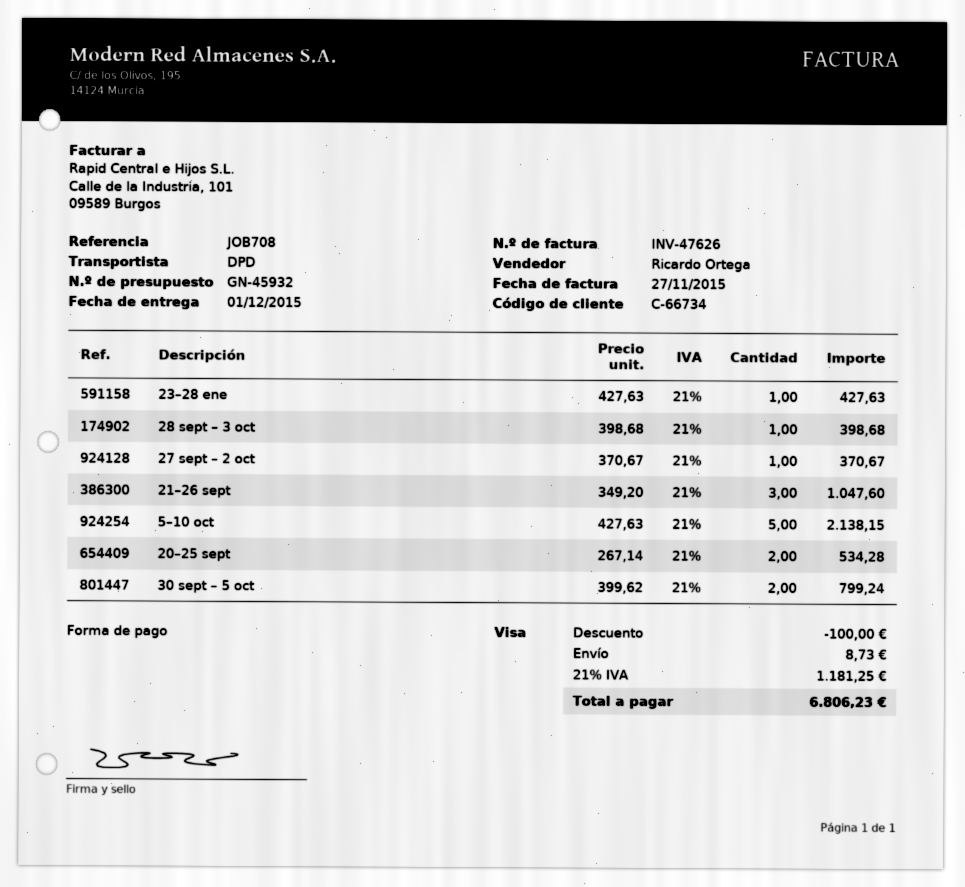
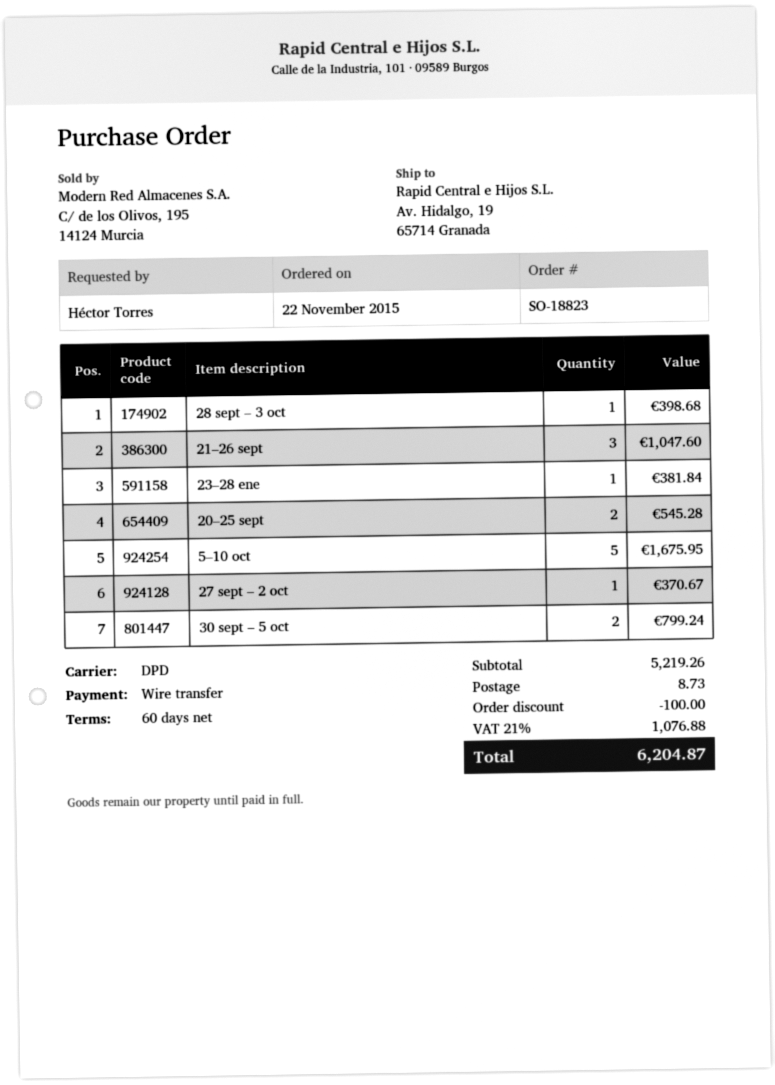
payment method: Visa -> bank transfer
23–28 ene: 1 for 427.63 -> 1 for 381.84
5–10 oct: 5 for 2138.15 -> 5 for 1675.95
20–25 sept: 2 for 534.28 -> 2 for 545.28
tax: 21% = 1181.25 -> 21% = 1076.88
total: 6806.23 -> 6204.87

